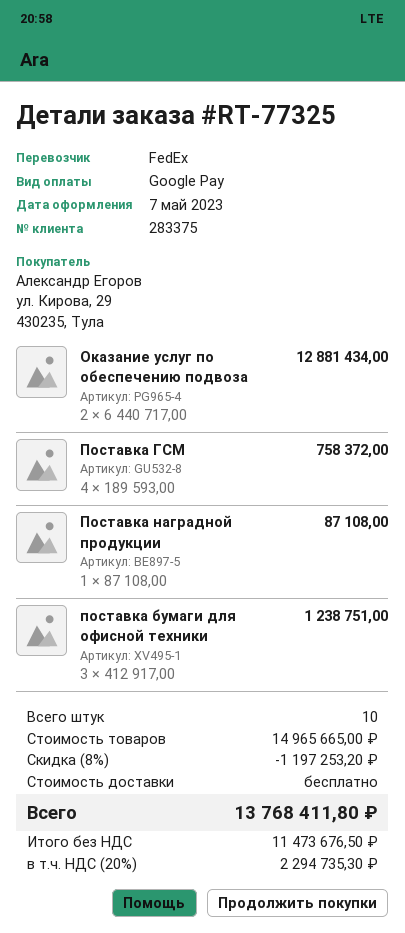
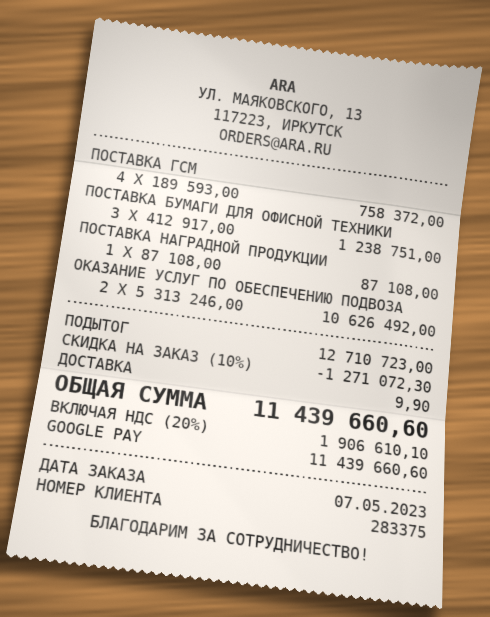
Оказание услуг по обеспечению подвоза: 2 x 6440717.00 = 12881434.00 -> 2 x 5313246.00 = 10626492.00
subtotal: 14965665.00 -> 12710723.00
discount: 8% = 1197253.20 -> 10% = 1271072.30
shipping: 0.00 -> 9.90
tax: 20% = 2294735.30 -> 20% = 1906610.10
total: 13768411.80 -> 11439660.60

